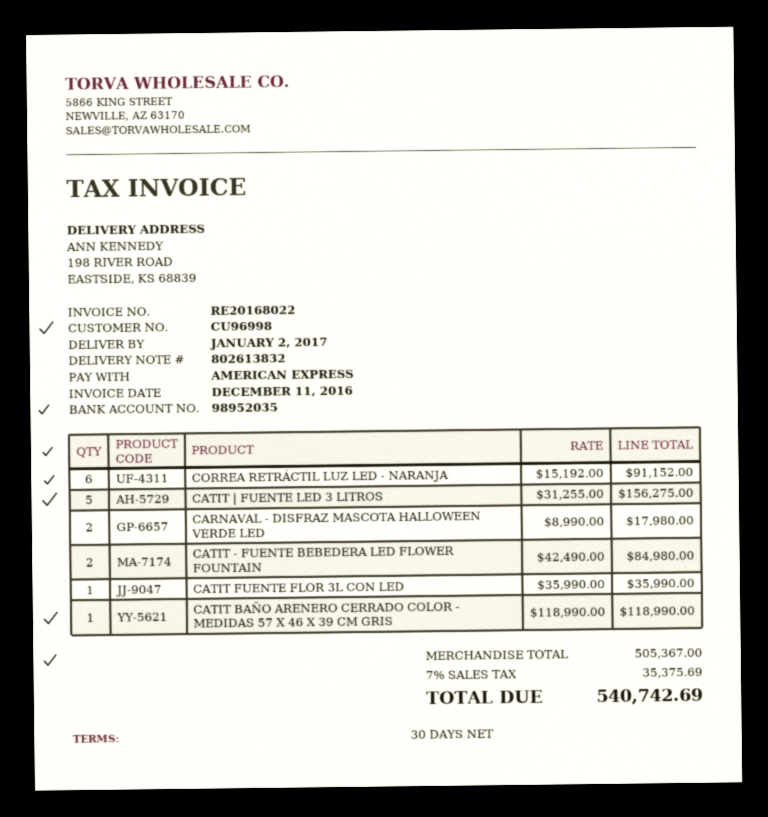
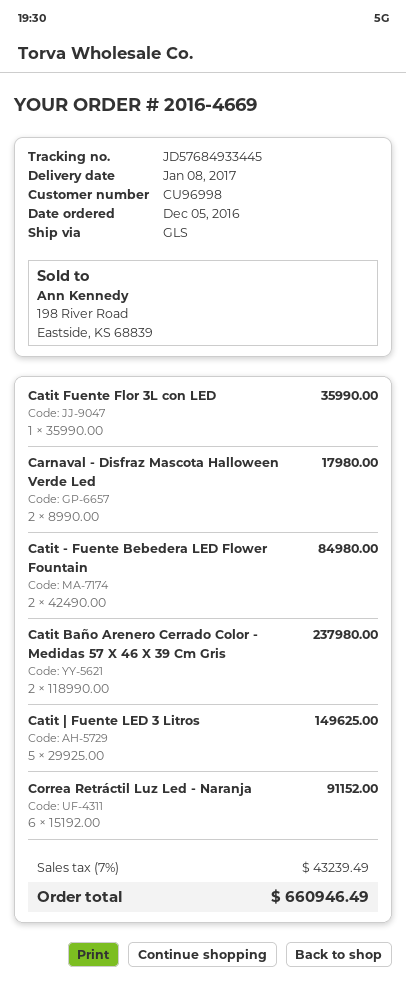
delivery date: 2017-01-02 -> 2017-01-08
CATIT | FUENTE LED 3 LITROS: 5 x 31255.00 = 156275.00 -> 5 x 29925.00 = 149625.00
CATIT BAÑO ARENERO CERRADO COLOR - MEDIDAS 57 X 46 X 39 CM GRIS: 1 x 118990.00 = 118990.00 -> 2 x 118990.00 = 237980.00
tax: 7% = 35375.69 -> 7% = 43239.49
total: 540742.69 -> 660946.49

